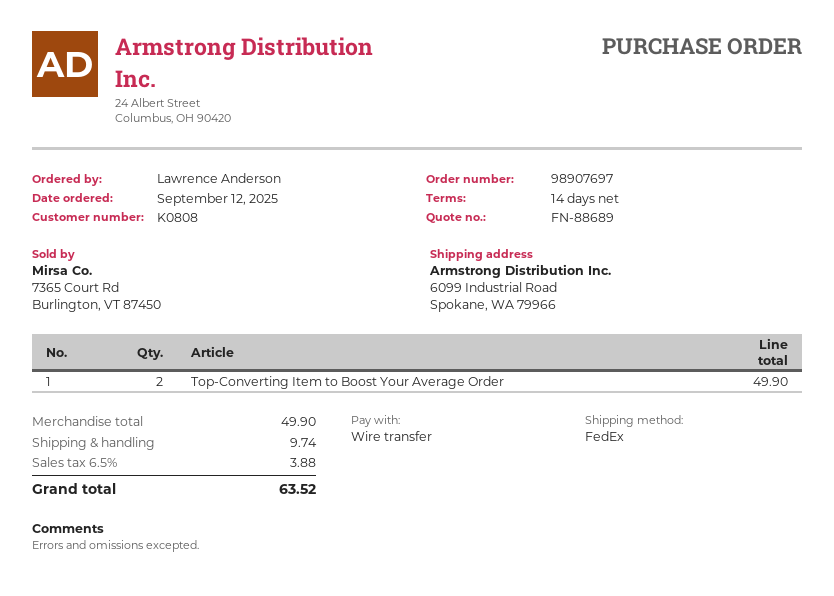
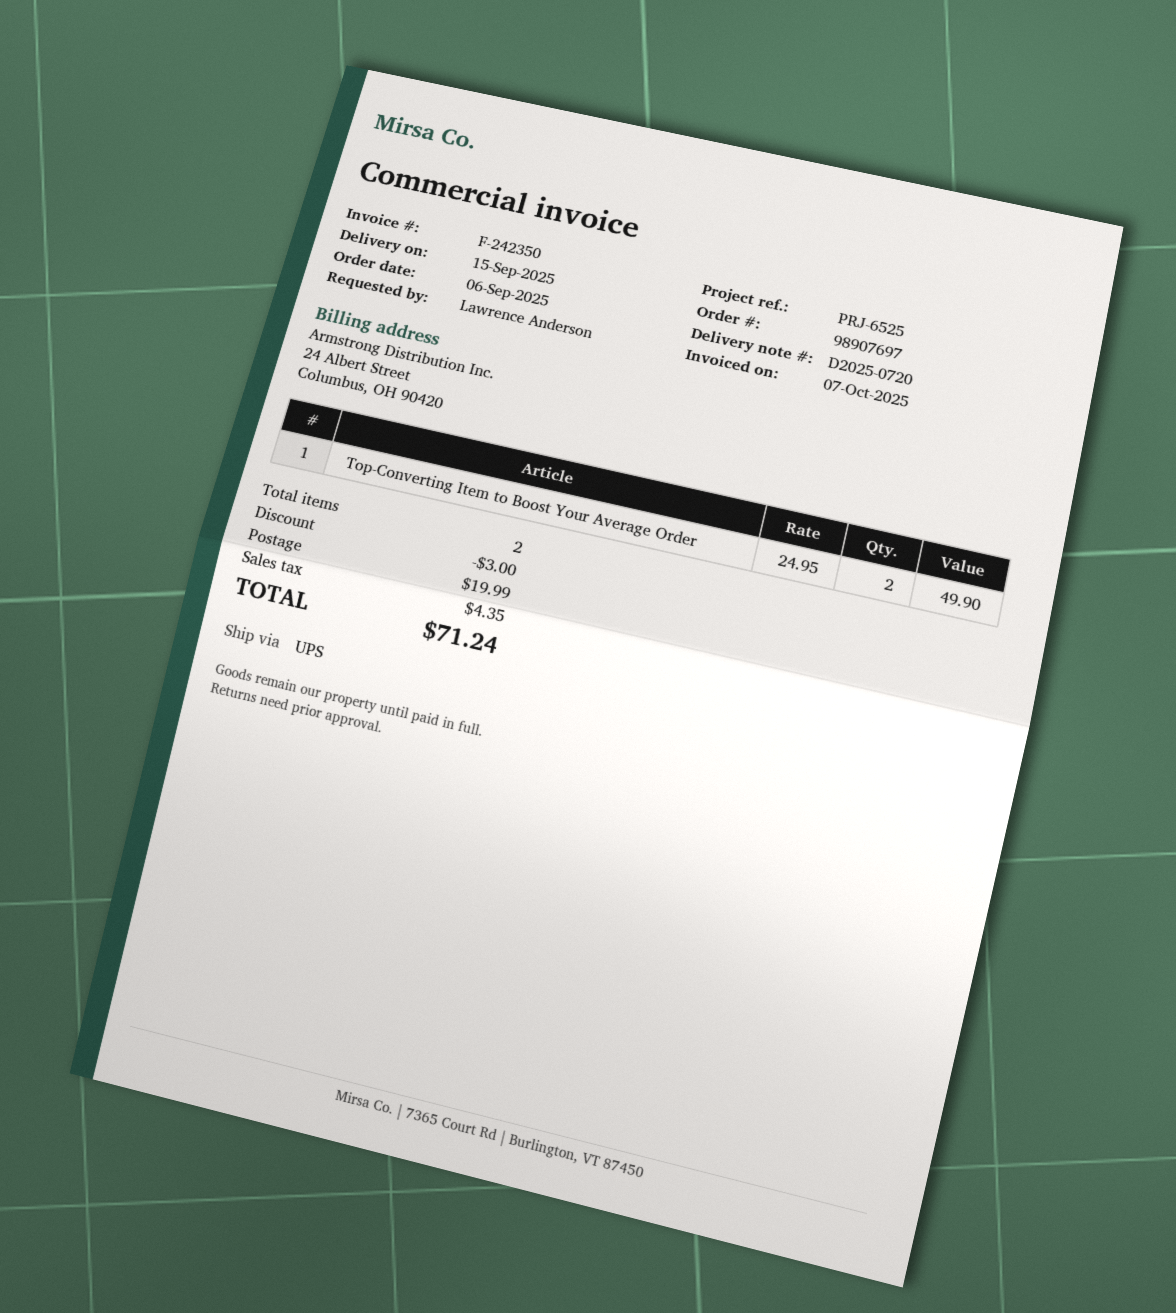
order date: 2025-09-12 -> 2025-09-06
shipping method: FedEx -> UPS
discount: none -> 3.00
shipping: 9.74 -> 19.99
tax: 3.88 -> 4.35
total: 63.52 -> 71.24

